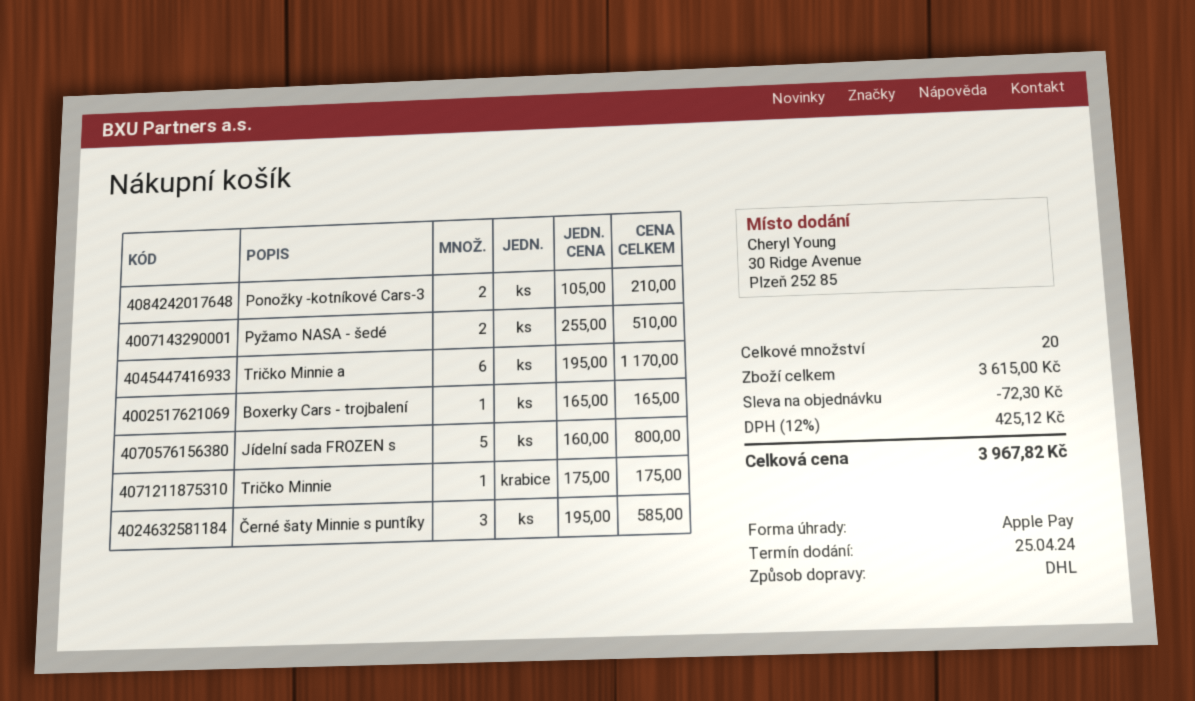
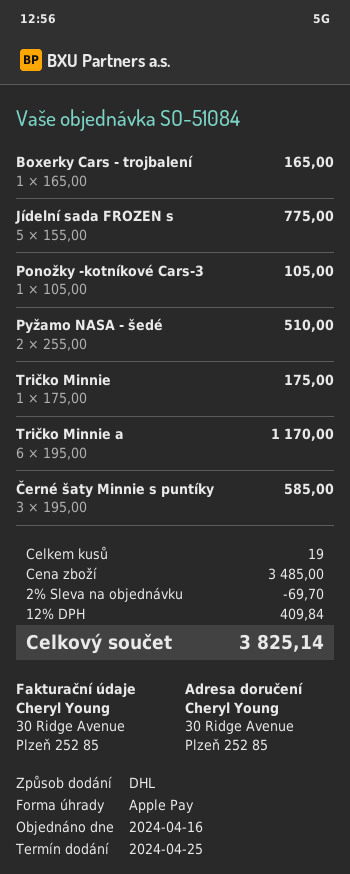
Ponožky -kotníkové Cars-3: 2 x 105.00 = 210.00 -> 1 x 105.00 = 105.00
Jídelní sada FROZEN s: 5 x 160.00 = 800.00 -> 5 x 155.00 = 775.00
total quantity: 20 -> 19
subtotal: 3615.00 -> 3485.00
discount: 72.30 -> 69.70
tax: 12% = 425.12 -> 12% = 409.84
total: 3967.82 -> 3825.14

